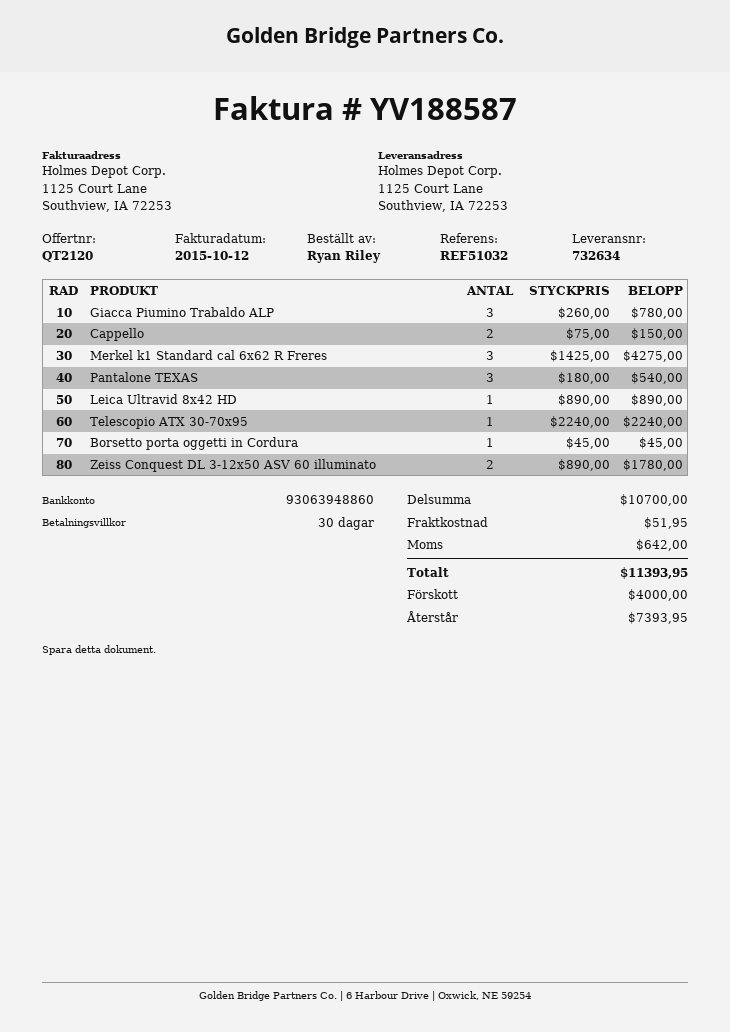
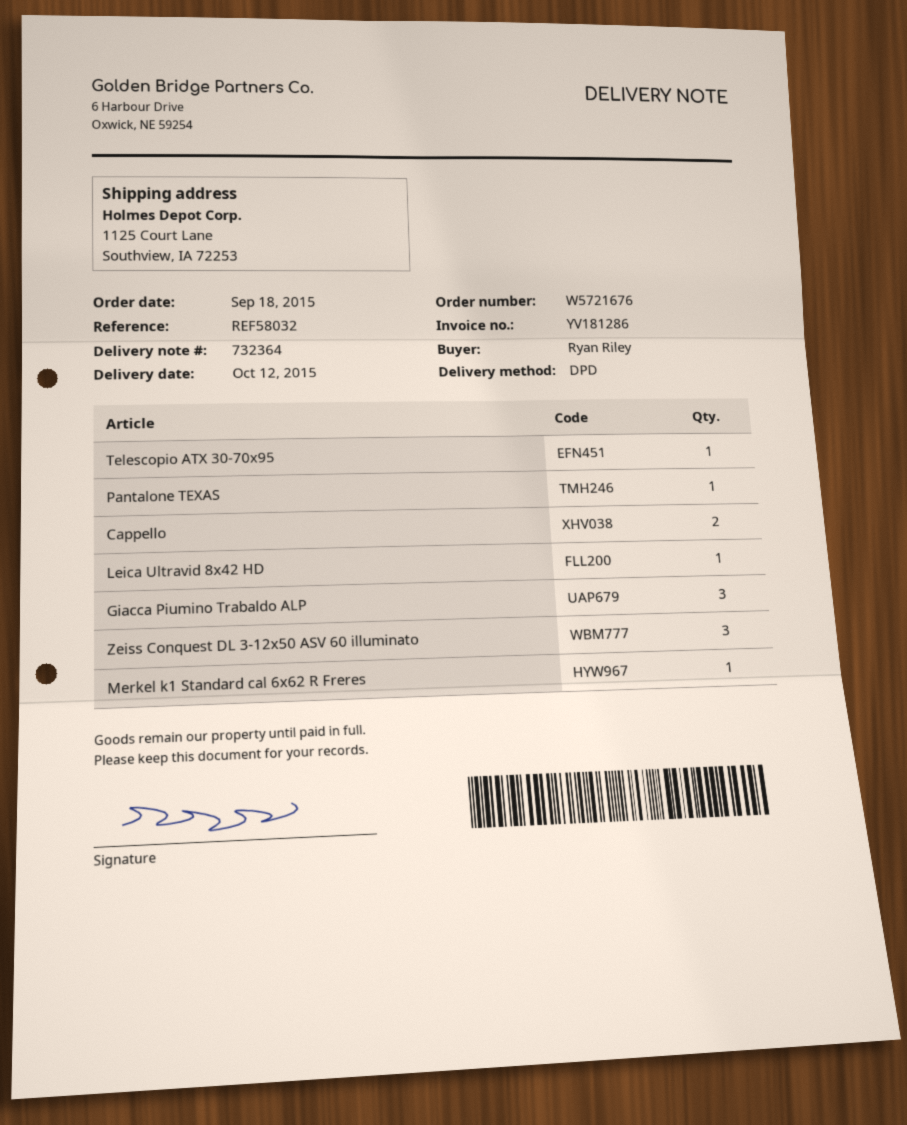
delivery note number: 732634 -> 732364
invoice number: YV188587 -> YV181286
reference: REF51032 -> REF58032
Merkel k1 Standard cal 6x62 R Freres: 3 -> 1
Pantalone TEXAS: 3 -> 1
Borsetto porta oggetti in Cordura: 1 -> none
Zeiss Conquest DL 3-12x50 ASV 60 illuminato: 2 -> 3

